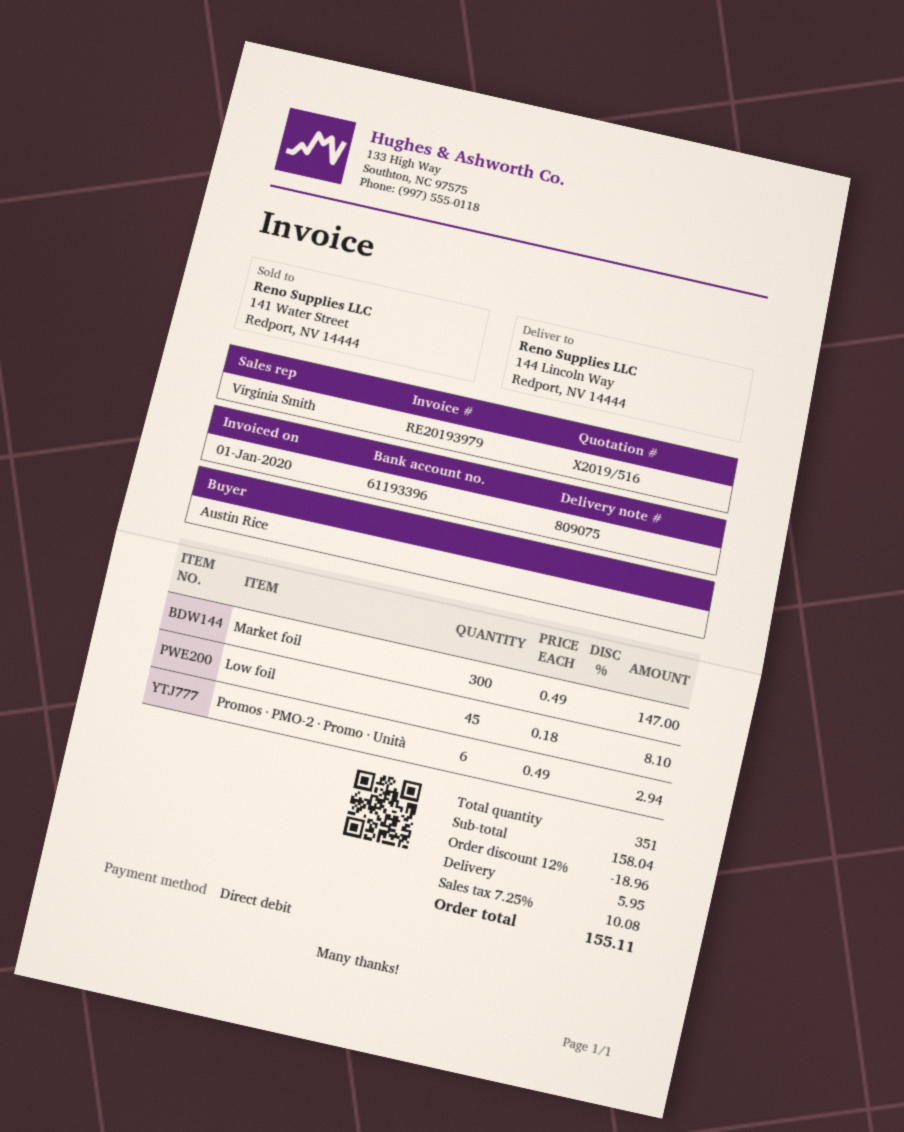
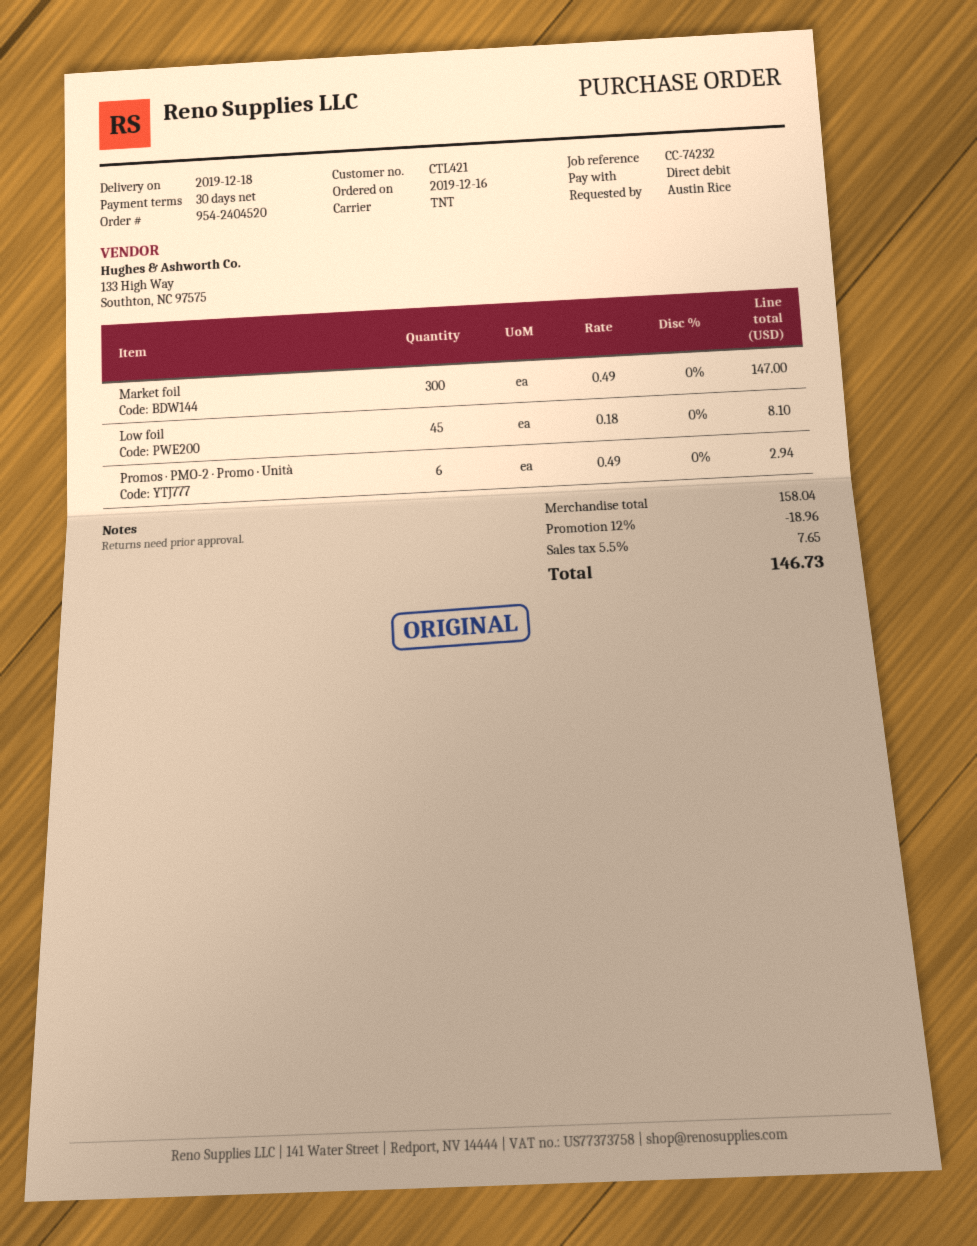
shipping: 5.95 -> none
tax: 7.25% = 10.08 -> 5.5% = 7.65
total: 155.11 -> 146.73

